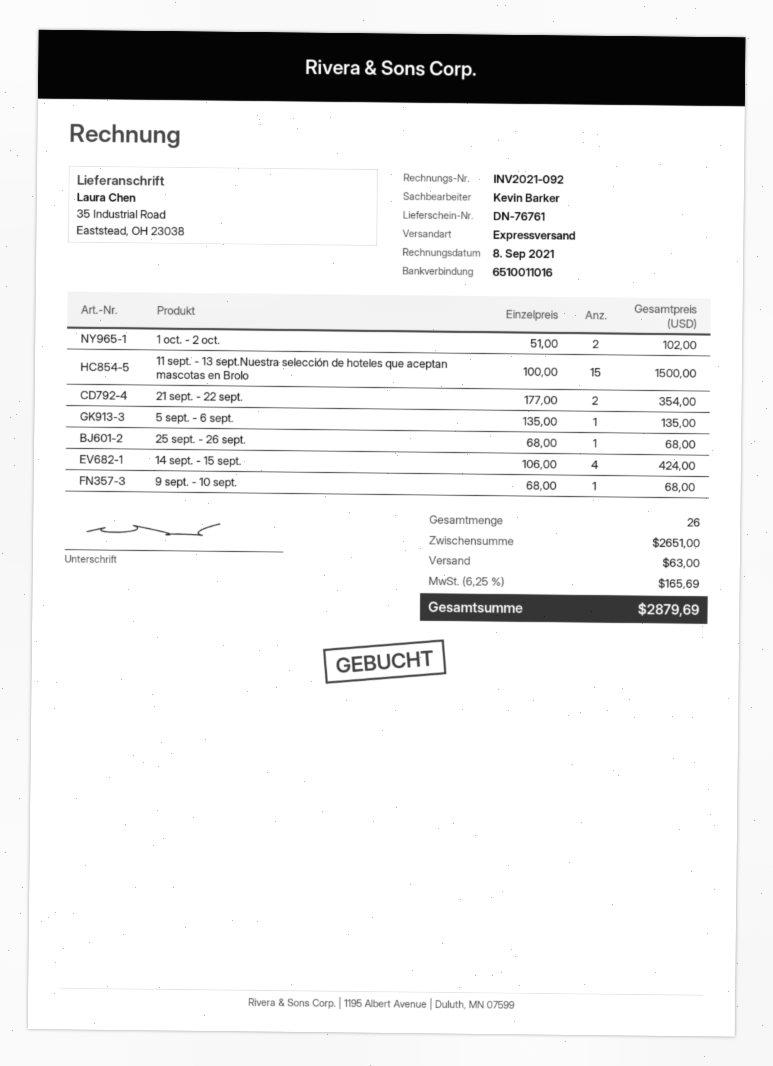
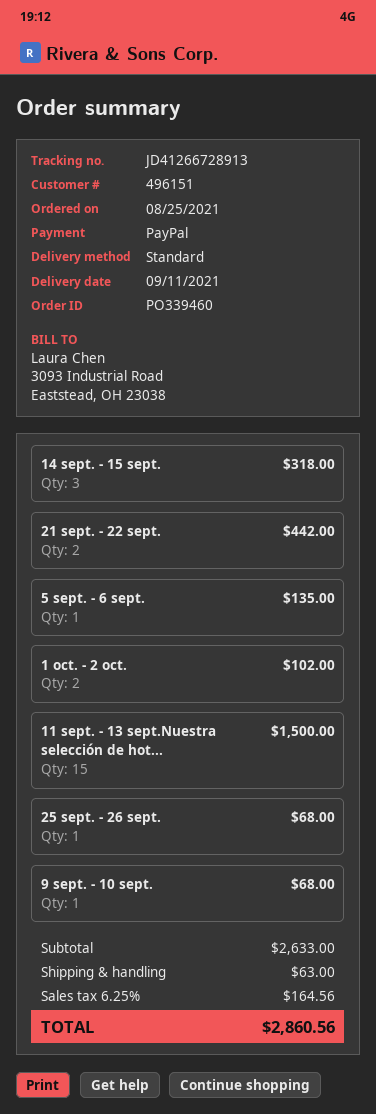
shipping method: express -> standard
21 sept. - 22 sept.: 2 for 354.00 -> 2 for 442.00
14 sept. - 15 sept.: 4 for 424.00 -> 3 for 318.00
subtotal: 2651.00 -> 2633.00
tax: 6.25% = 165.69 -> 6.25% = 164.56
total: 2879.69 -> 2860.56

